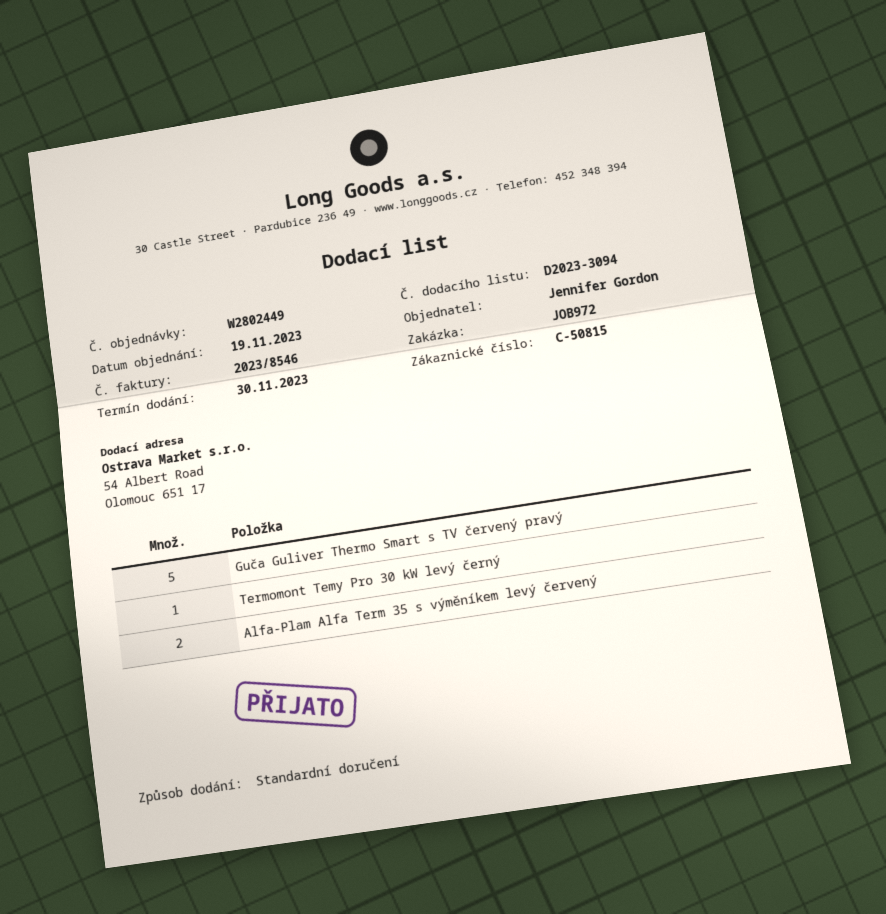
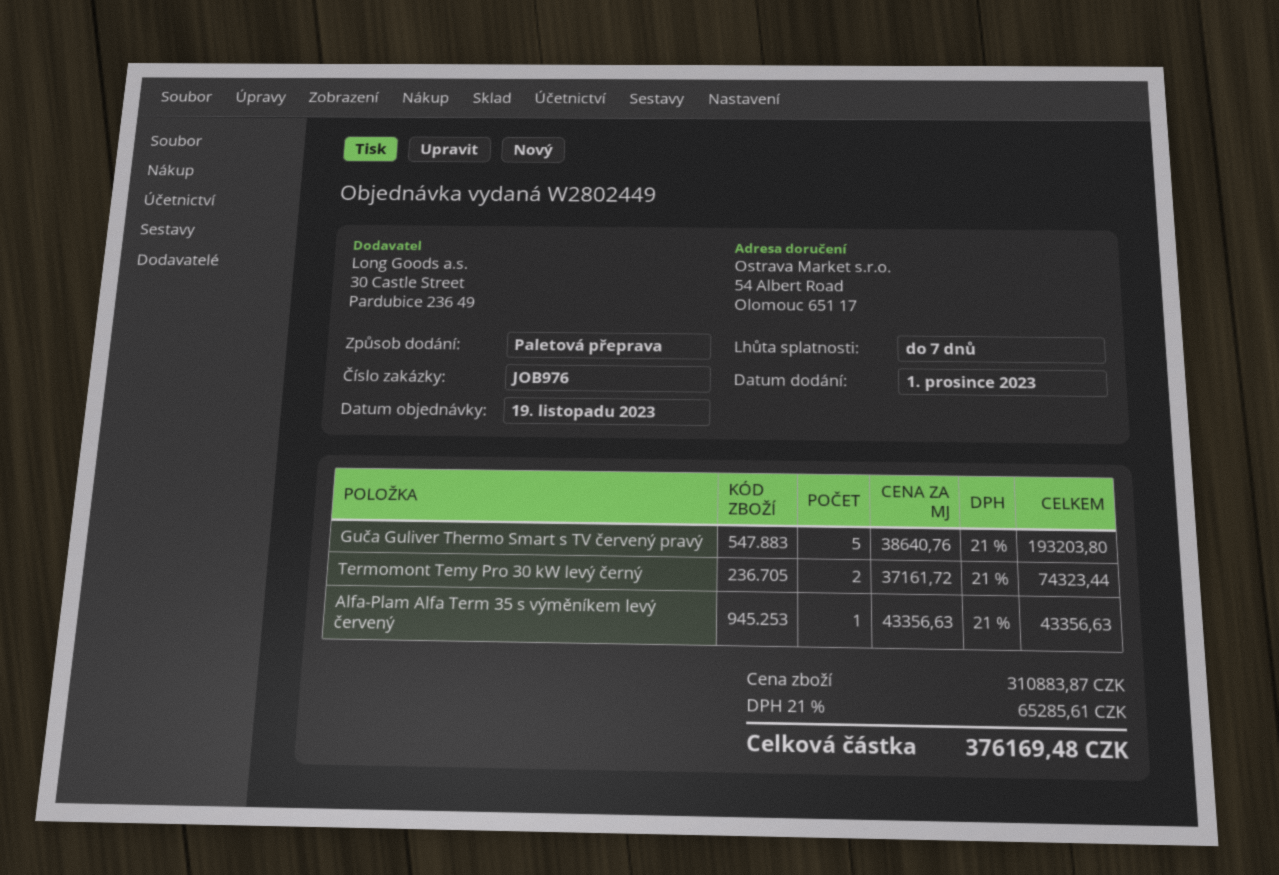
delivery date: 2023-11-30 -> 2023-12-01
reference: JOB972 -> JOB976
shipping method: standard -> pallet freight
Termomont Temy Pro 30 kW levý černý: 1 -> 2
Alfa-Plam Alfa Term 35 s výměníkem levý červený: 2 -> 1

